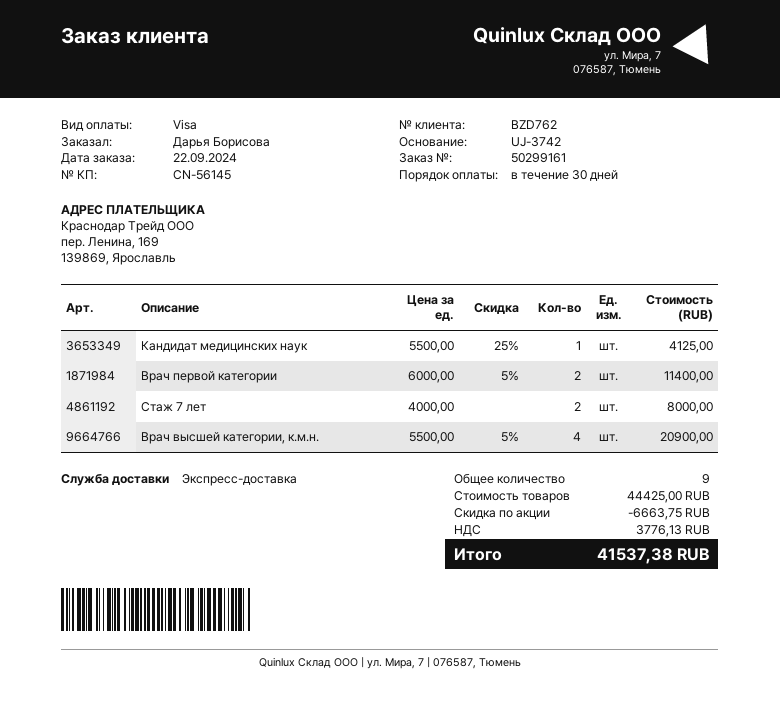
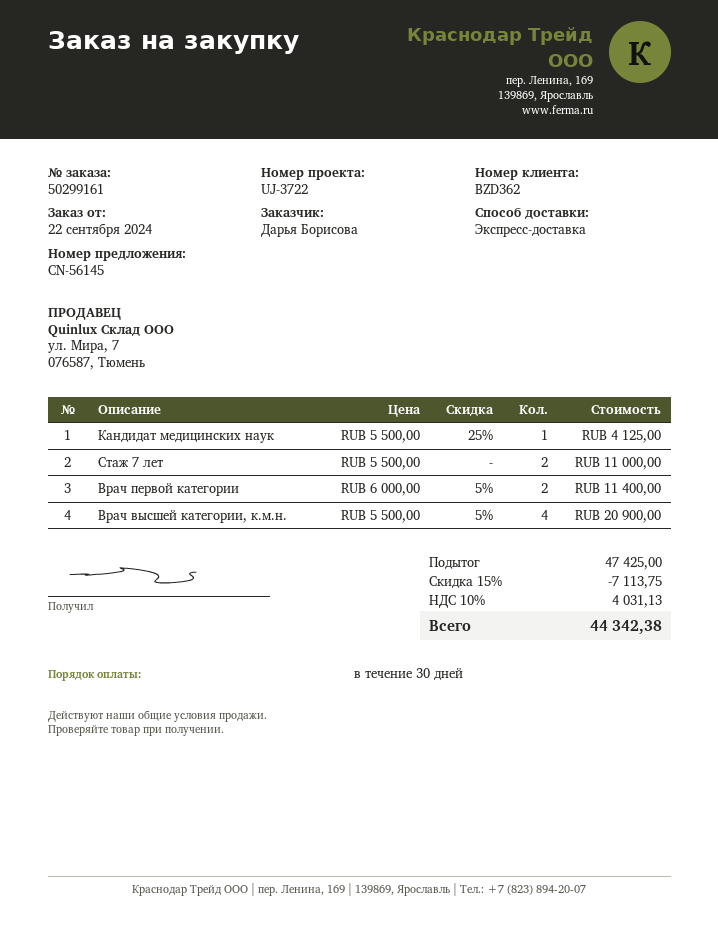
customer number: BZD762 -> BZD362
reference: UJ-3742 -> UJ-3722
Стаж 7 лет: 2 x 4000.00 = 8000.00 -> 2 x 5500.00 = 11000.00
subtotal: 44425.00 -> 47425.00
discount: 6663.75 -> 7113.75
tax: 3776.13 -> 4031.13
total: 41537.38 -> 44342.38

